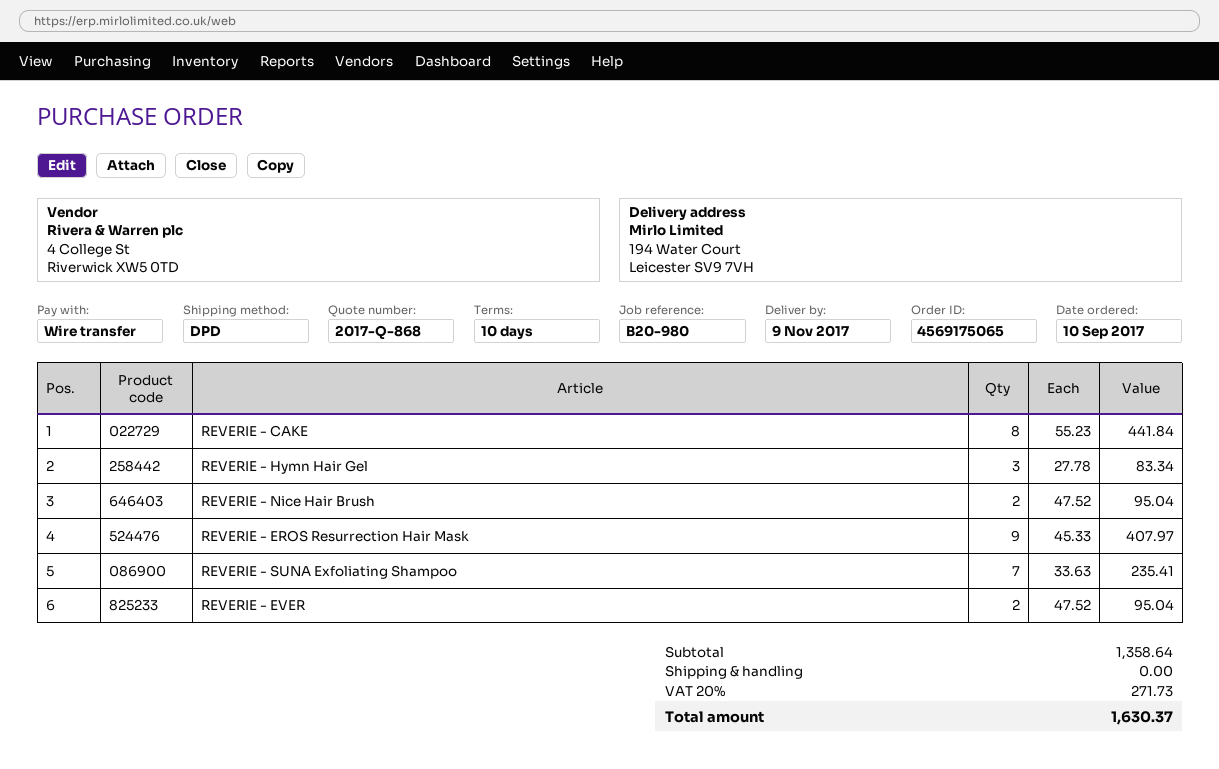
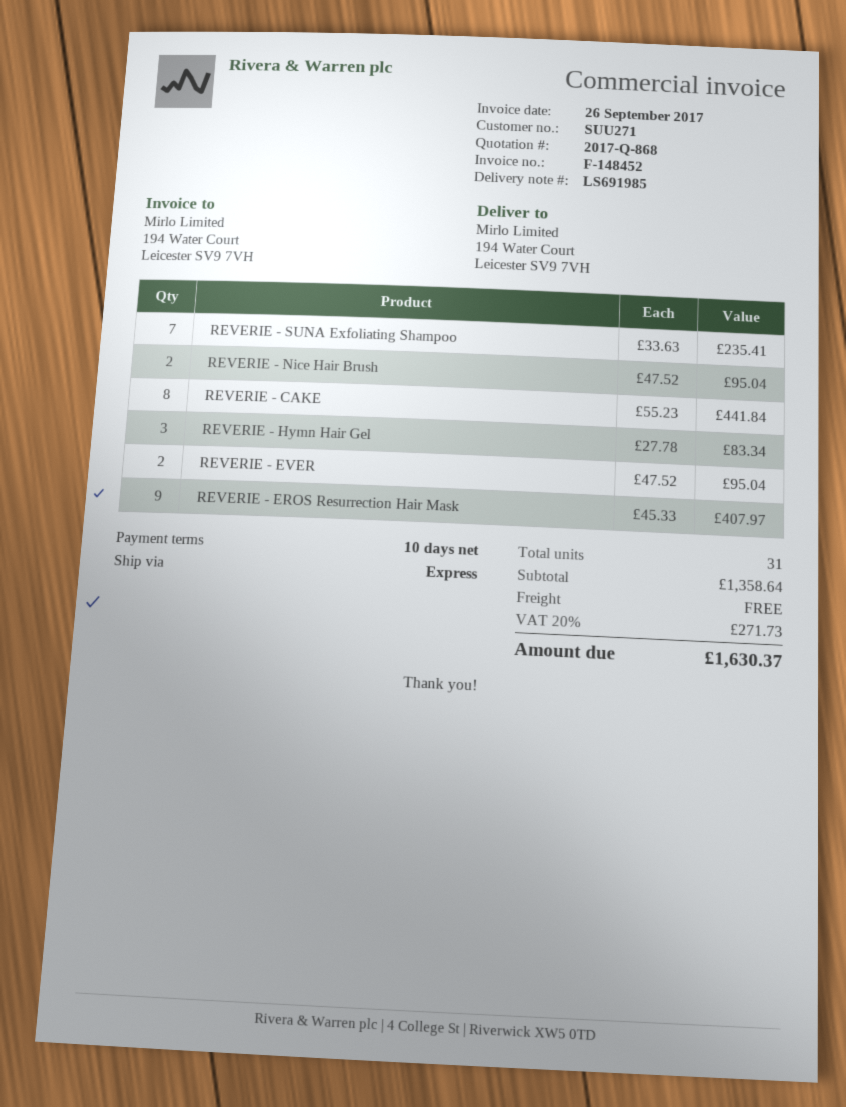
shipping method: DPD -> express

